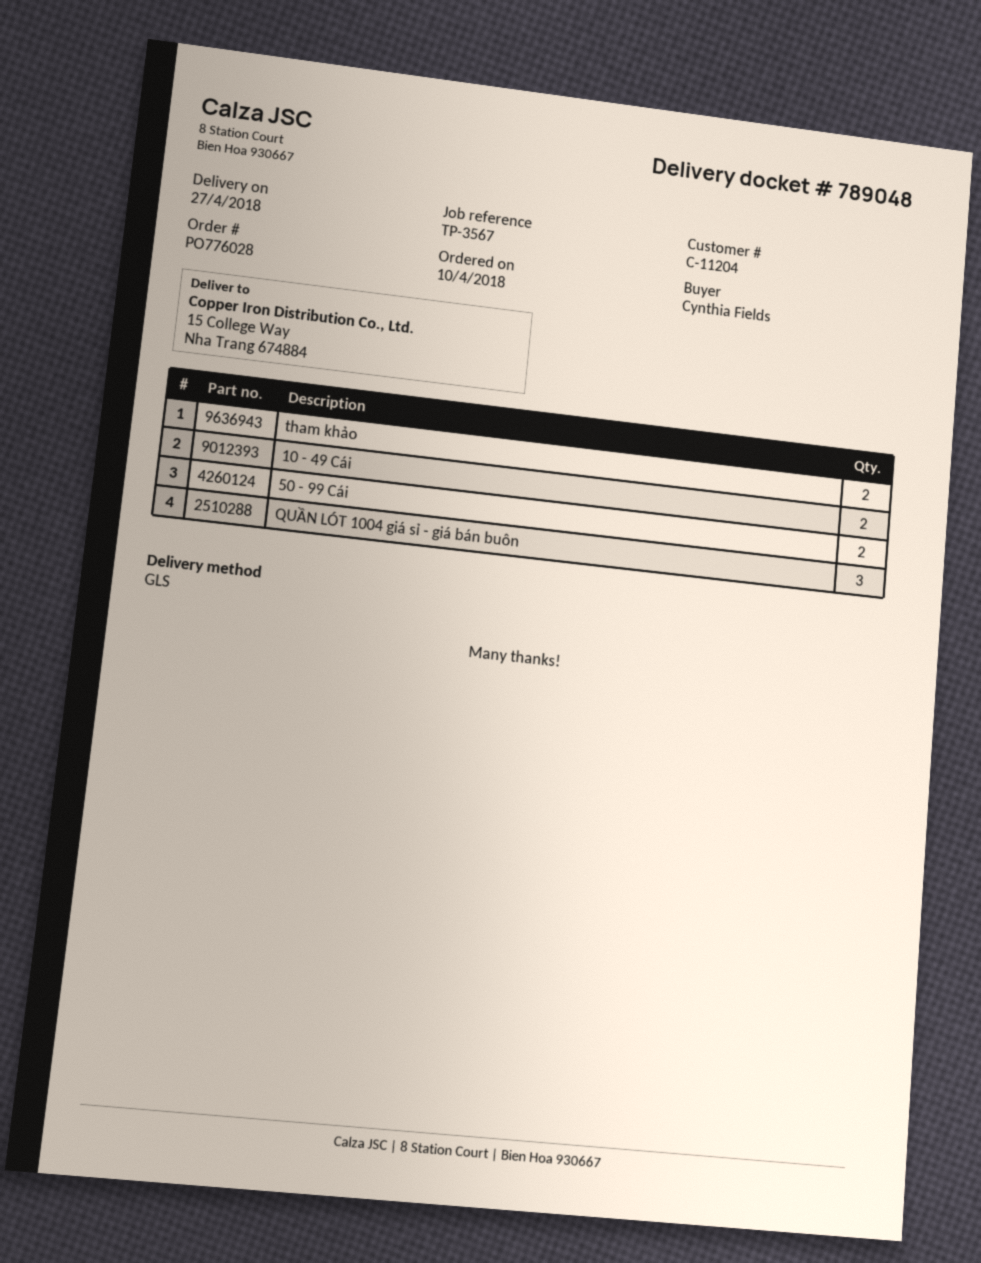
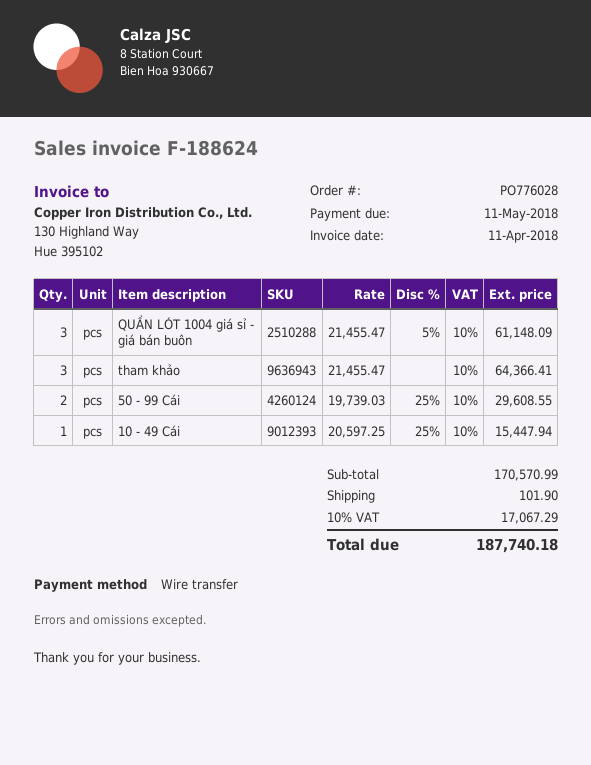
tham khảo: 2 -> 3
10 - 49 Cái: 2 -> 1

